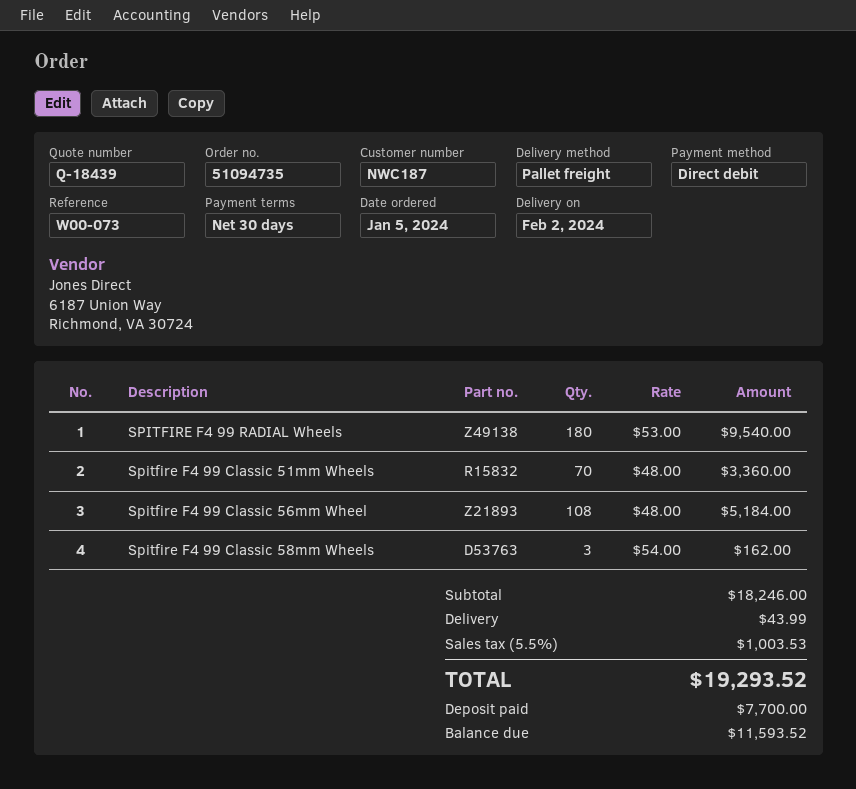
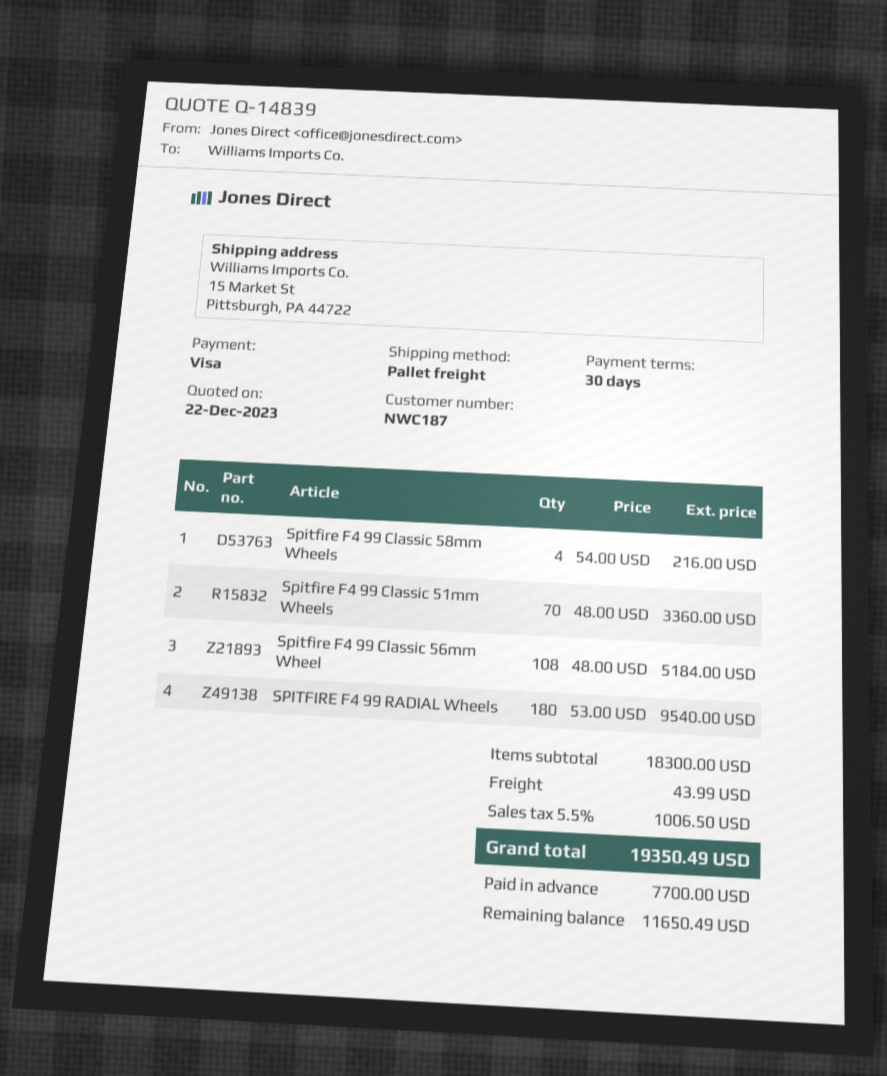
quote number: Q-18439 -> Q-14839
payment method: direct debit -> Visa
Spitfire F4 99 Classic 58mm Wheels: 3 x 54.00 = 162.00 -> 4 x 54.00 = 216.00
subtotal: 18246.00 -> 18300.00
tax: 5.5% = 1003.53 -> 5.5% = 1006.50
total: 19293.52 -> 19350.49
balance: 11593.52 -> 11650.49

